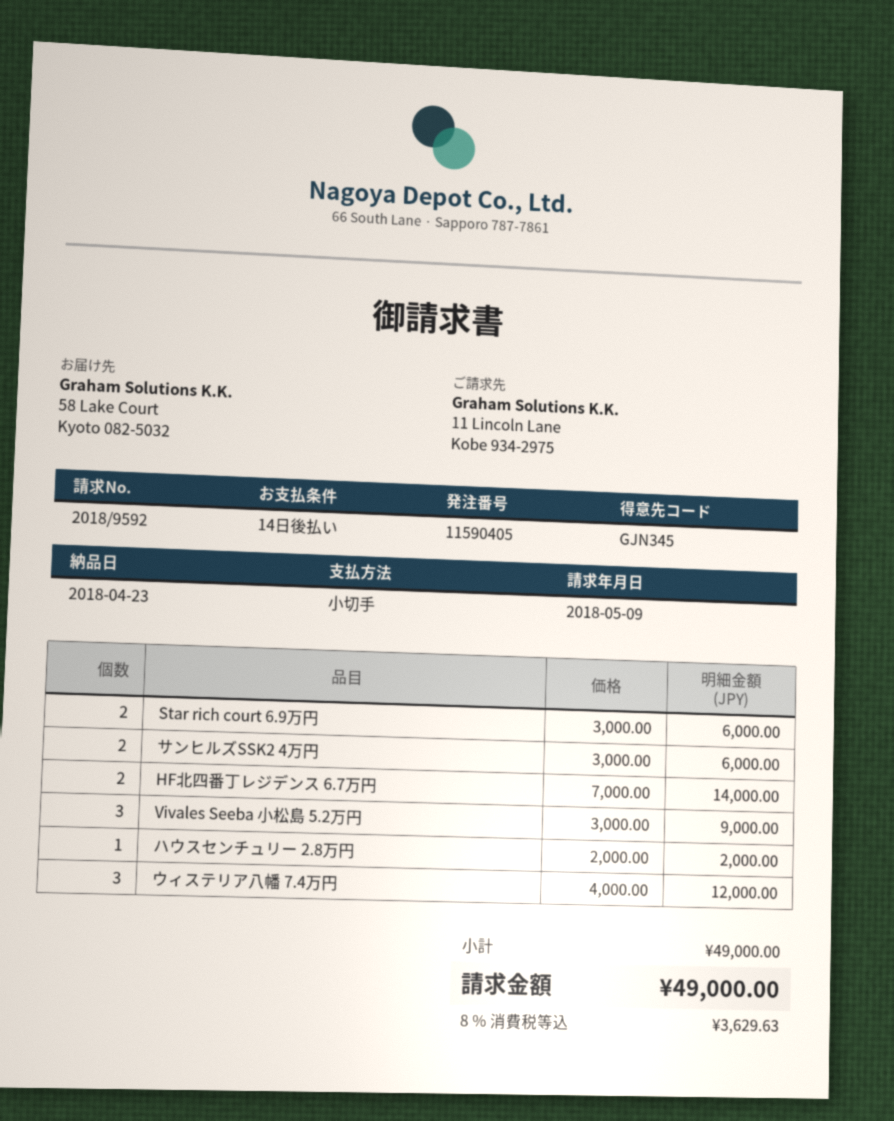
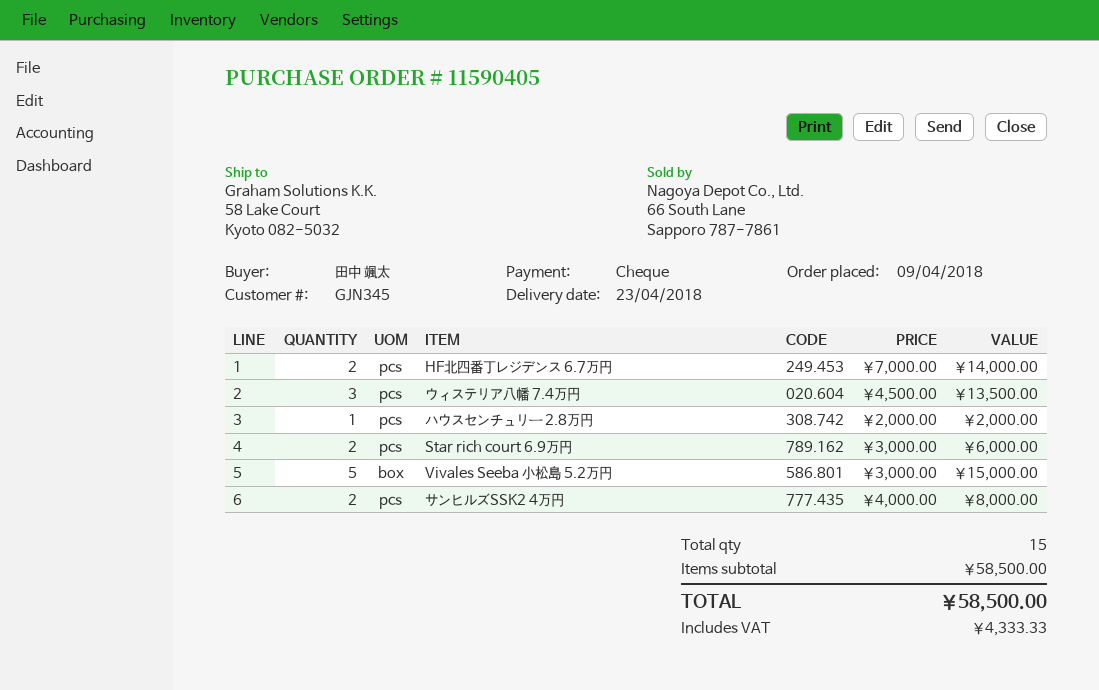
サンヒルズSSK2 4万円: 2 x 3000.00 = 6000.00 -> 2 x 4000.00 = 8000.00
Vivales Seeba 小松島 5.2万円: 3 x 3000.00 = 9000.00 -> 5 x 3000.00 = 15000.00
ウィステリア八幡 7.4万円: 3 x 4000.00 = 12000.00 -> 3 x 4500.00 = 13500.00
subtotal: 49000.00 -> 58500.00
tax: 3629.63 -> 4333.33
total: 49000.00 -> 58500.00

